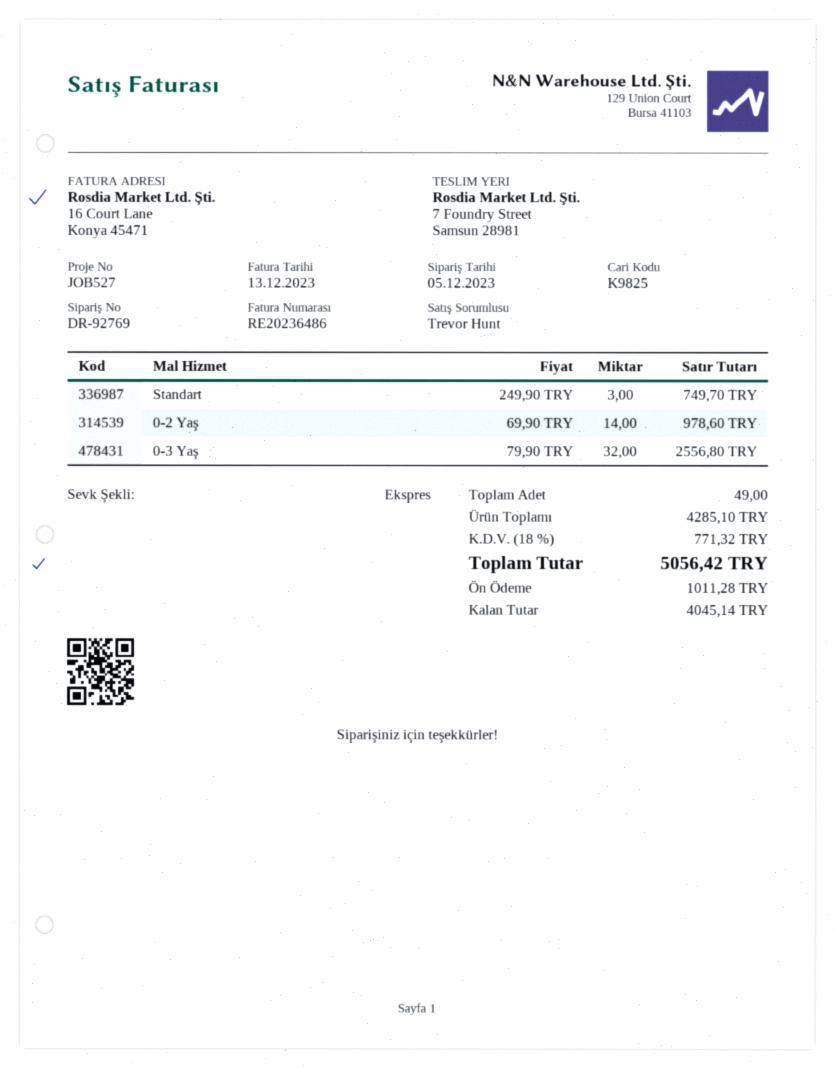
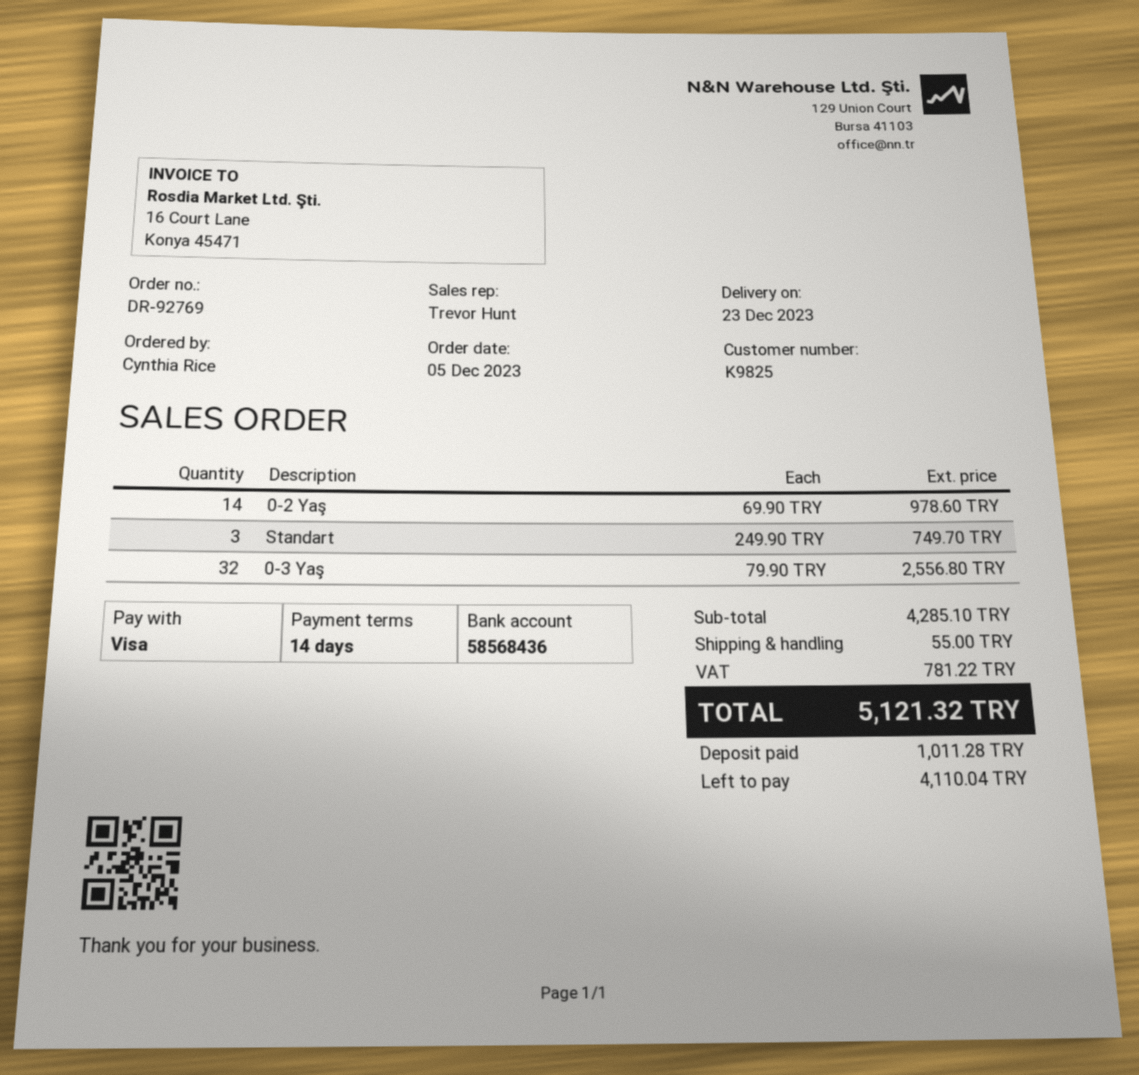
shipping: none -> 55.00
tax: 771.32 -> 781.22
total: 5056.42 -> 5121.32
balance: 4045.14 -> 4110.04

